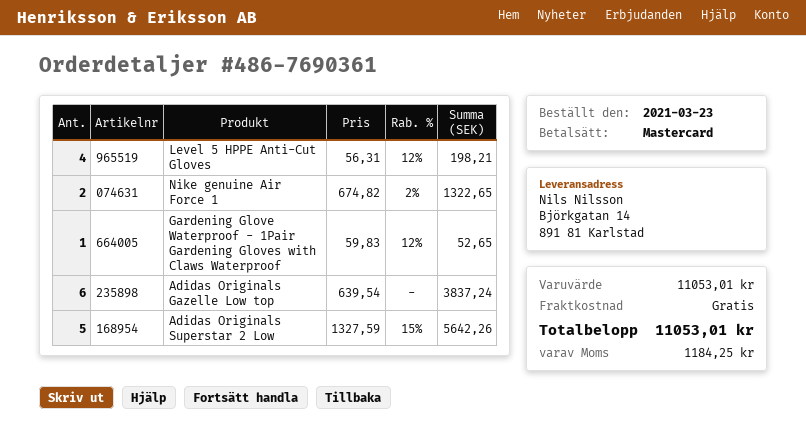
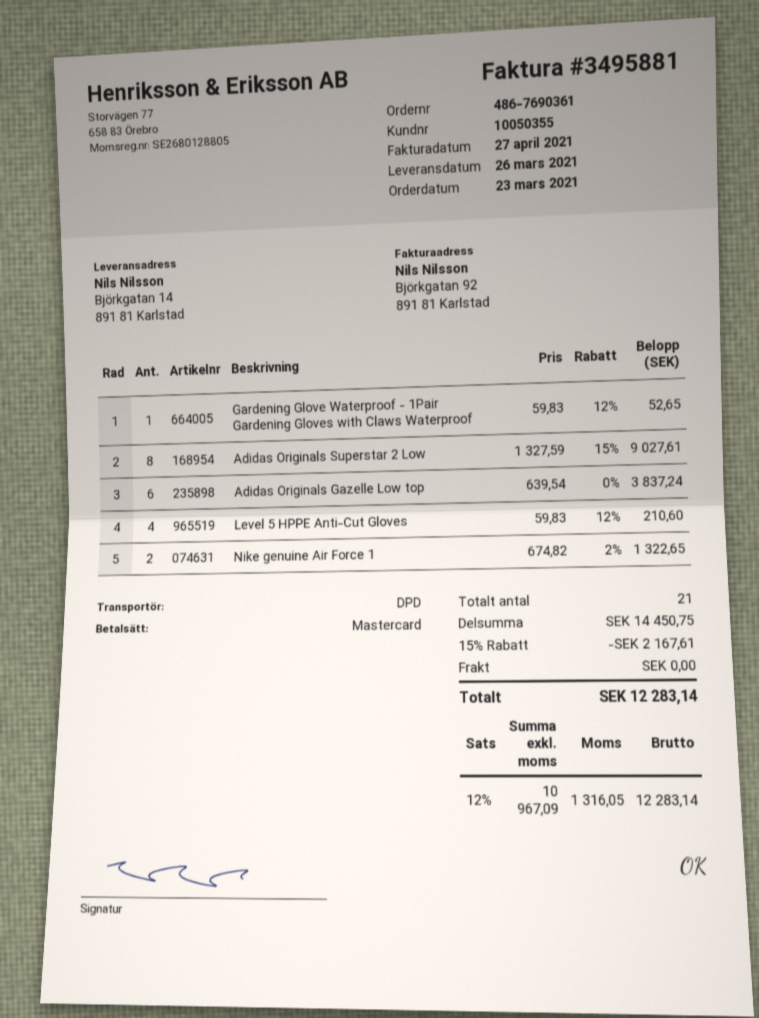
Level 5 HPPE Anti-Cut Gloves: 4 x 56.31 - 12% = 198.21 -> 4 x 59.83 - 12% = 210.60
Adidas Originals Superstar 2 Low: 5 x 1327.59 - 15% = 5642.26 -> 8 x 1327.59 - 15% = 9027.61
subtotal: 11053.01 -> 14450.75
discount: none -> 15% = 2167.61
tax: 1184.25 -> 1316.05
total: 11053.01 -> 12283.14

